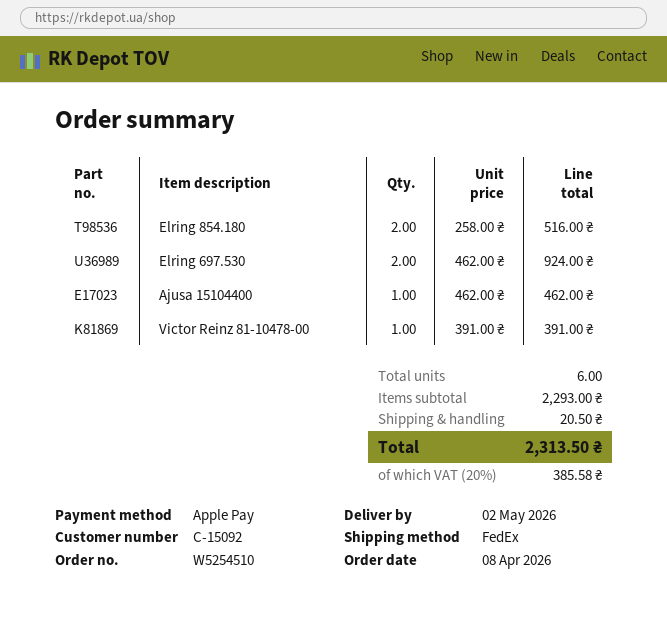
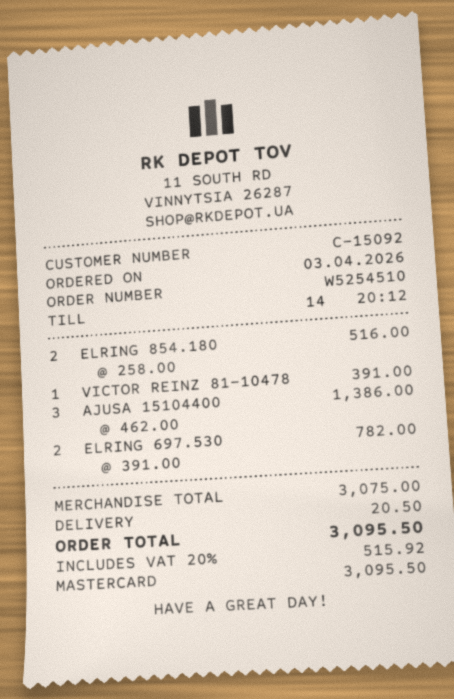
order date: 2026-04-08 -> 2026-04-03
payment method: Apple Pay -> Mastercard
Elring 697.530: 2 x 462.00 = 924.00 -> 2 x 391.00 = 782.00
Ajusa 15104400: 1 x 462.00 = 462.00 -> 3 x 462.00 = 1386.00
subtotal: 2293.00 -> 3075.00
tax: 20% = 385.58 -> 20% = 515.92
total: 2313.50 -> 3095.50

